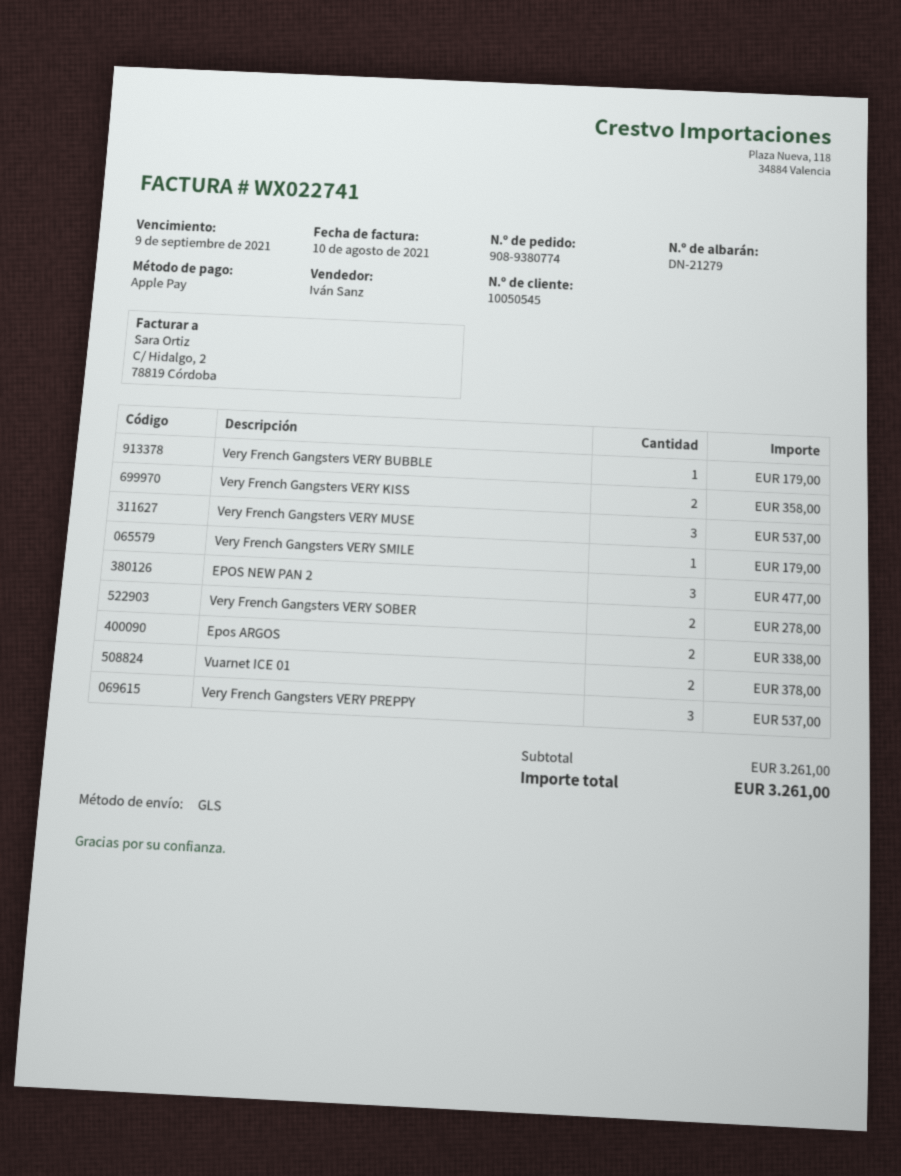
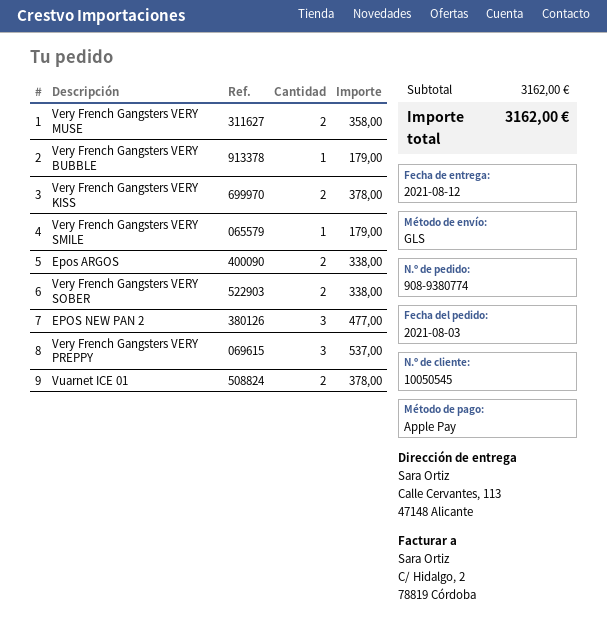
Very French Gangsters VERY KISS: 2 for 358.00 -> 2 for 378.00
Very French Gangsters VERY MUSE: 3 for 537.00 -> 2 for 358.00
Very French Gangsters VERY SOBER: 2 for 278.00 -> 2 for 338.00
subtotal: 3261.00 -> 3162.00
total: 3261.00 -> 3162.00

